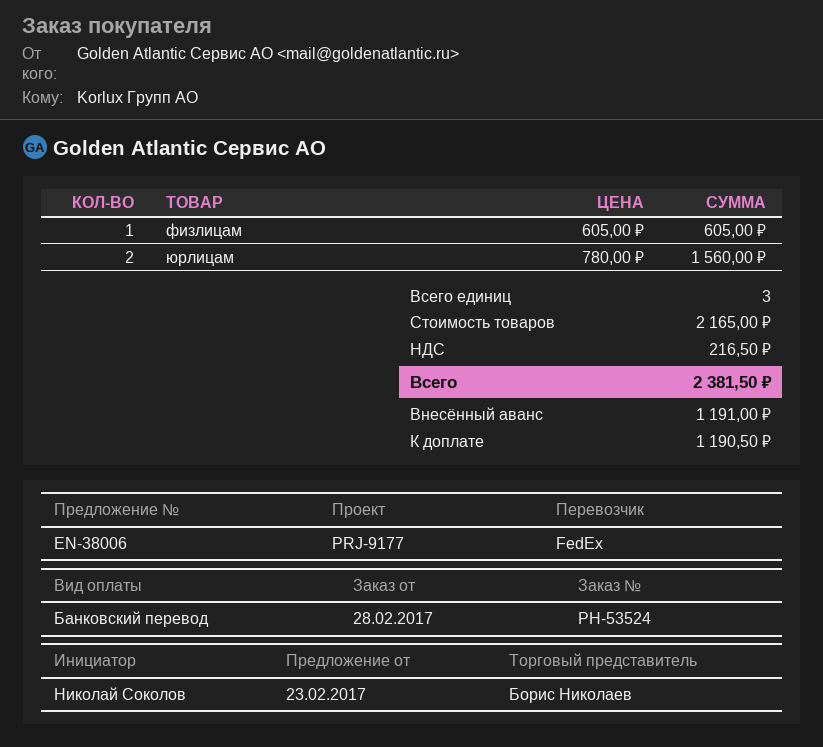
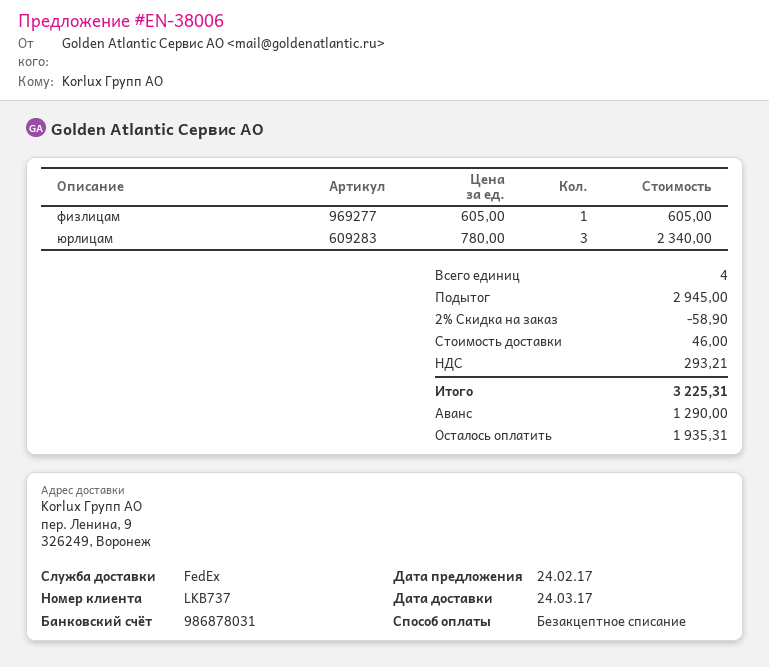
quote date: 2017-02-23 -> 2017-02-24
payment method: bank transfer -> direct debit
юрлицам: 2 x 780.00 = 1560.00 -> 3 x 780.00 = 2340.00
total quantity: 3 -> 4
subtotal: 2165.00 -> 2945.00
discount: none -> 2% = 58.90
shipping: none -> 46.00
tax: 216.50 -> 293.21
total: 2381.50 -> 3225.31
deposit: 1191.00 -> 1290.00
balance: 1190.50 -> 1935.31

